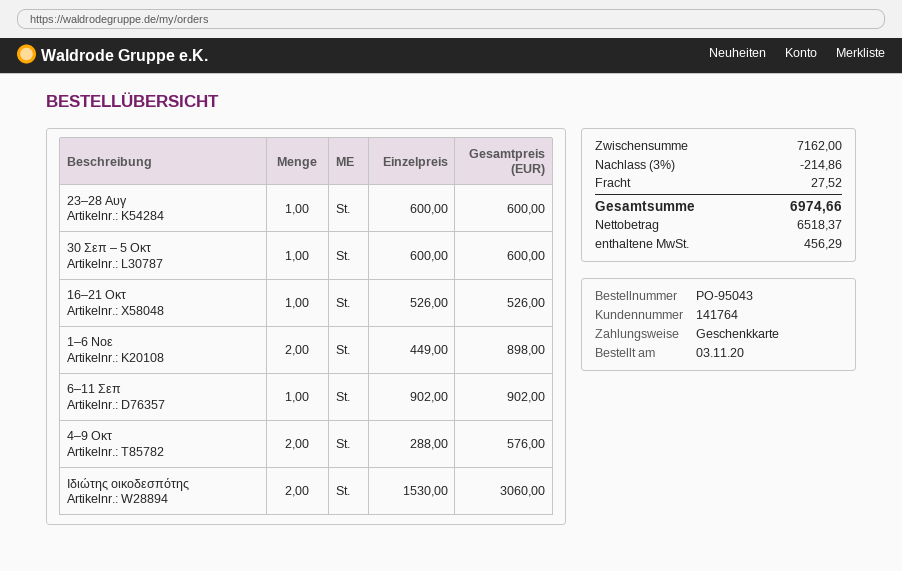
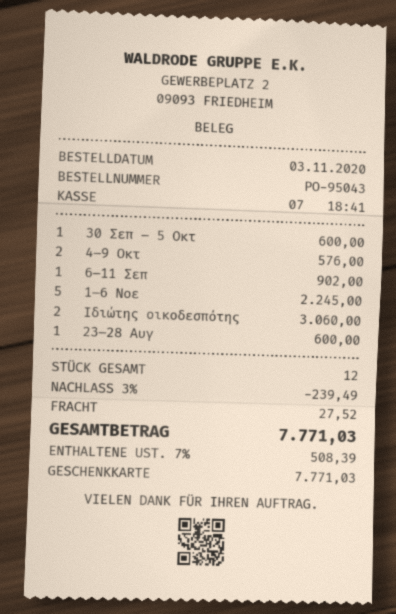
16–21 Οκτ: 1 for 526.00 -> none
1–6 Νοε: 2 for 898.00 -> 5 for 2245.00
discount: 3% = 214.86 -> 3% = 239.49
tax: 456.29 -> 508.39
total: 6974.66 -> 7771.03

